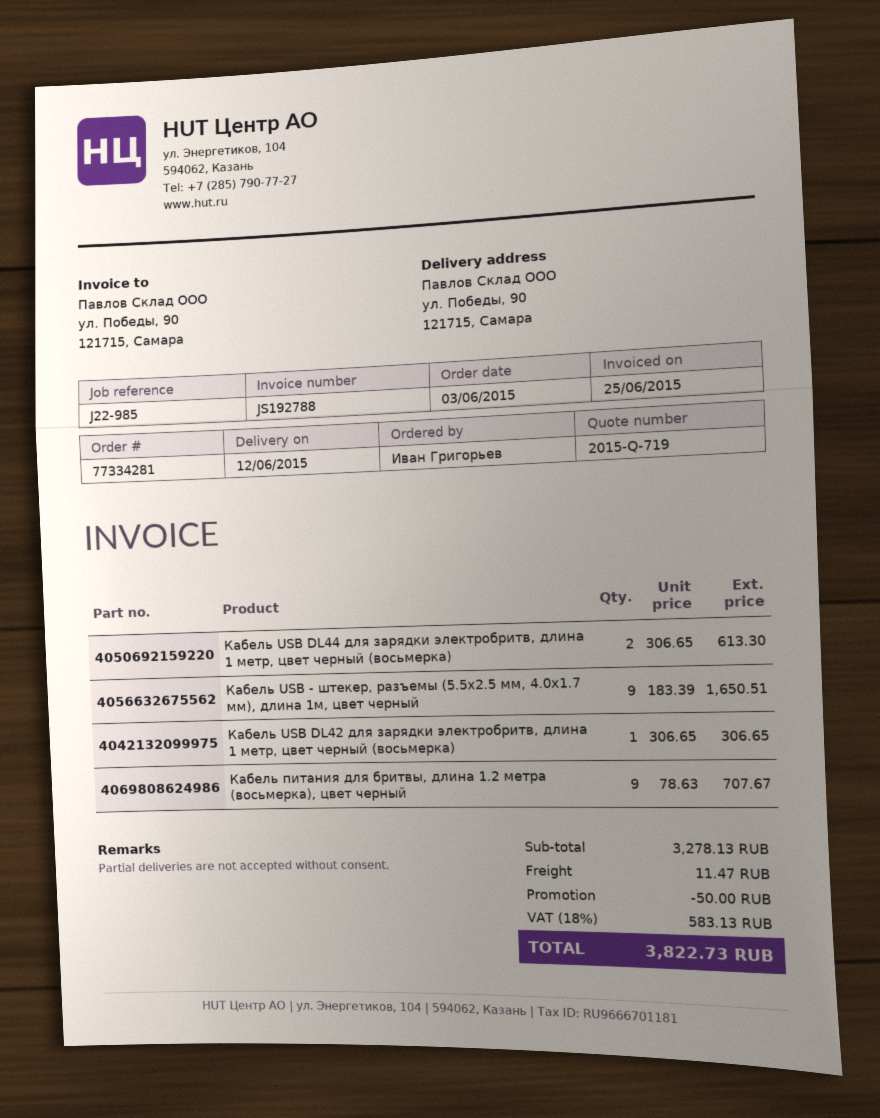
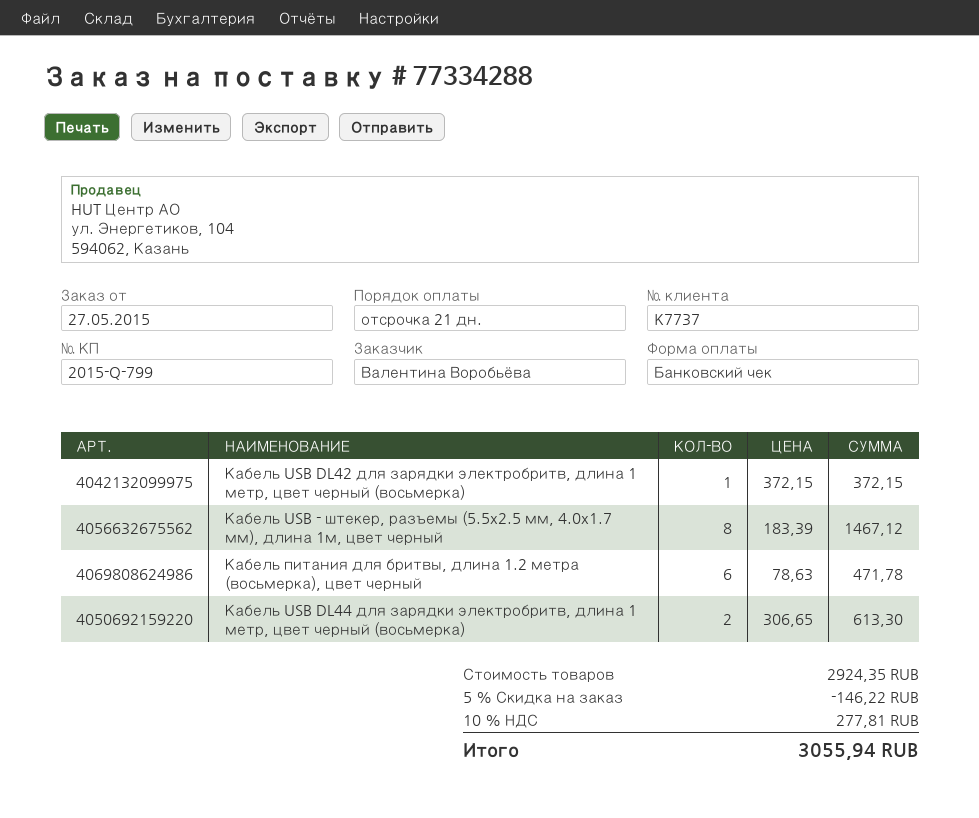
quote number: 2015-Q-719 -> 2015-Q-799
order number: 77334281 -> 77334288
order date: 2015-06-03 -> 2015-05-27
ordered by: Иван Григорьев -> Валентина Воробьёва
Кабель USB - штекер, разъемы (5.5x2.5 мм, 4.0x1.7 мм), длина 1м, цвет черный: 9 x 183.39 = 1650.51 -> 8 x 183.39 = 1467.12
Кабель USB DL42 для зарядки электробритв, длина 1 метр, цвет черный (восьмерка): 1 x 306.65 = 306.65 -> 1 x 372.15 = 372.15
Кабель питания для бритвы, длина 1.2 метра (восьмерка), цвет черный: 9 x 78.63 = 707.67 -> 6 x 78.63 = 471.78
subtotal: 3278.13 -> 2924.35
discount: 50.00 -> 146.22
shipping: 11.47 -> none
tax: 18% = 583.13 -> 10% = 277.81
total: 3822.73 -> 3055.94

